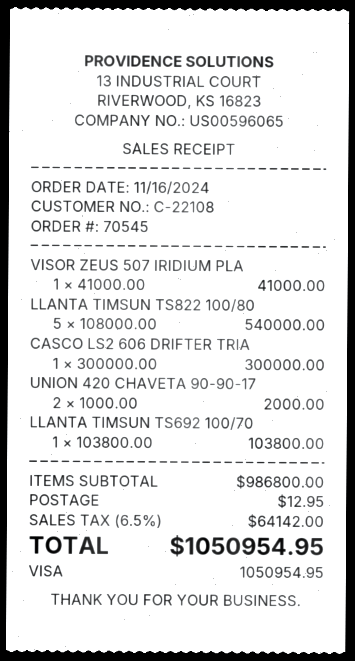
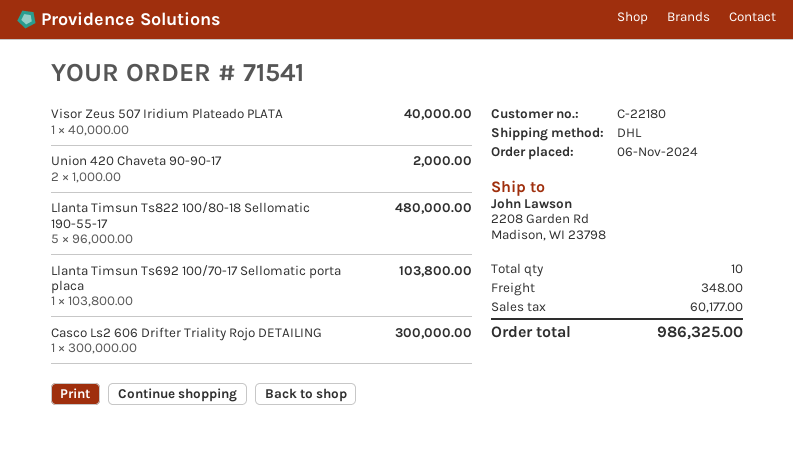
order number: 70545 -> 71541
order date: 2024-11-16 -> 2024-11-06
customer number: C-22108 -> C-22180
VISOR ZEUS 507 IRIDIUM PLA: 1 x 41000.00 = 41000.00 -> 1 x 40000.00 = 40000.00
LLANTA TIMSUN TS822 100/80: 5 x 108000.00 = 540000.00 -> 5 x 96000.00 = 480000.00
shipping: 12.95 -> 348.00
tax: 64142.00 -> 60177.00
total: 1050954.95 -> 986325.00

